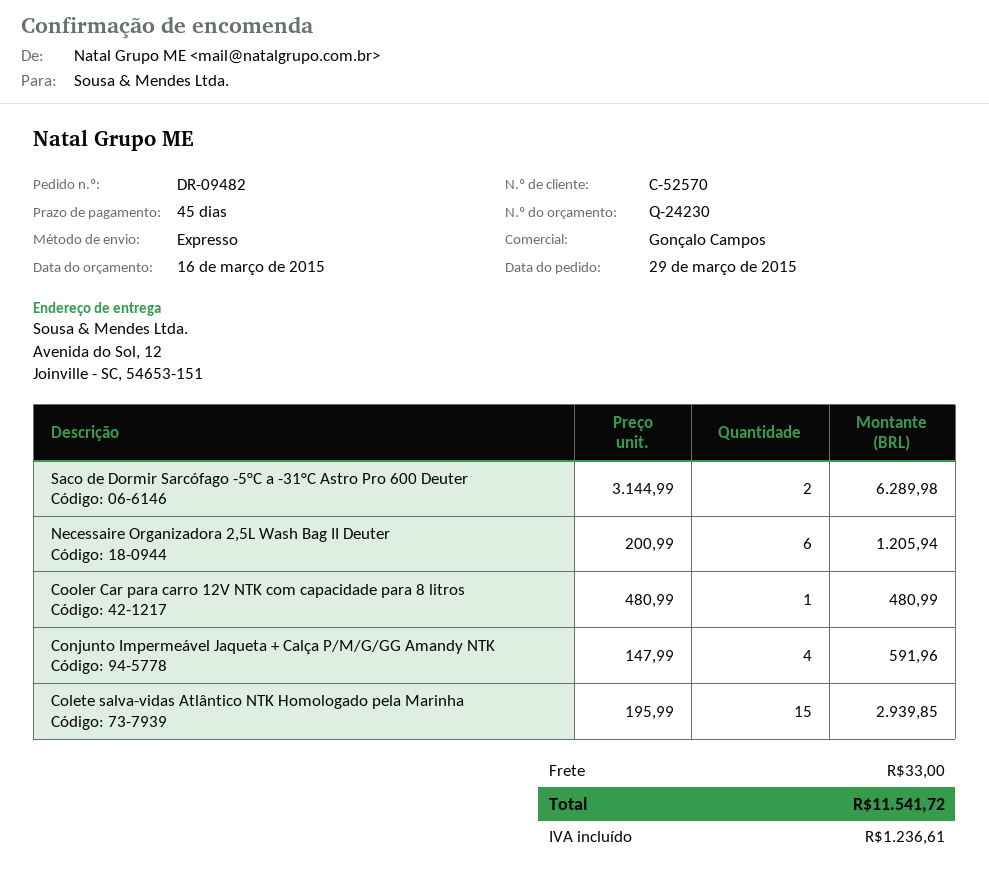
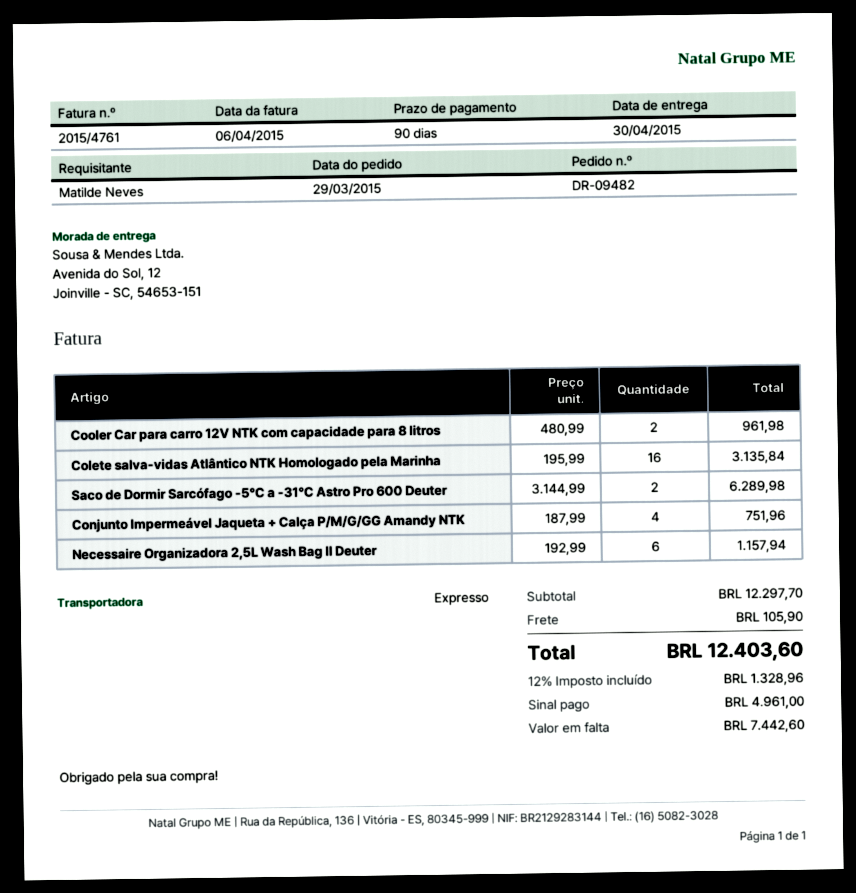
payment terms: 45 days -> 90 days
Necessaire Organizadora 2,5L Wash Bag II Deuter: 6 x 200.99 = 1205.94 -> 6 x 192.99 = 1157.94
Cooler Car para carro 12V NTK com capacidade para 8 litros: 1 x 480.99 = 480.99 -> 2 x 480.99 = 961.98
Conjunto Impermeável Jaqueta + Calça P/M/G/GG Amandy NTK: 4 x 147.99 = 591.96 -> 4 x 187.99 = 751.96
Colete salva-vidas Atlântico NTK Homologado pela Marinha: 15 x 195.99 = 2939.85 -> 16 x 195.99 = 3135.84
shipping: 33.00 -> 105.90
tax: 1236.61 -> 1328.96
total: 11541.72 -> 12403.60

